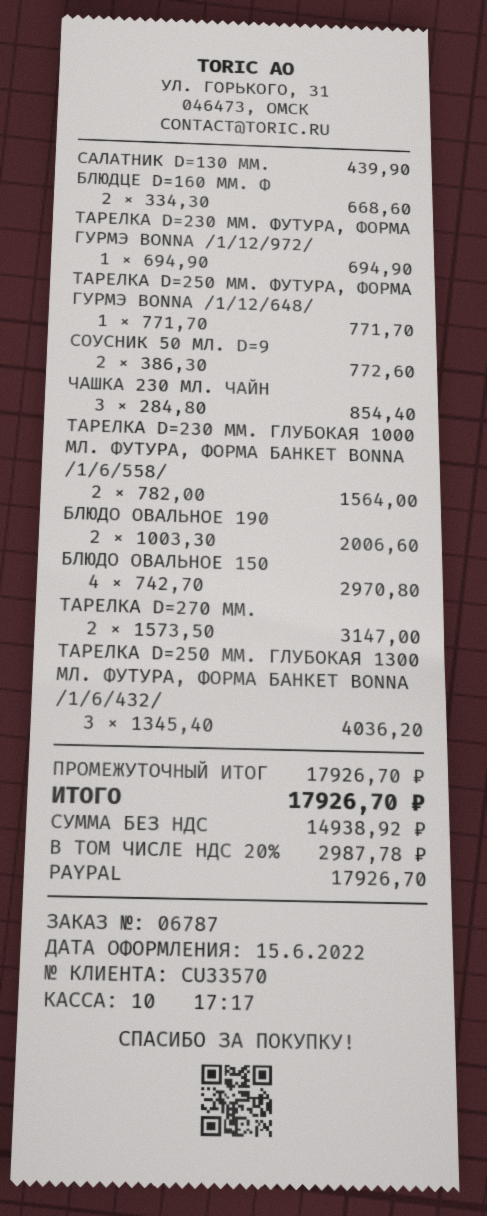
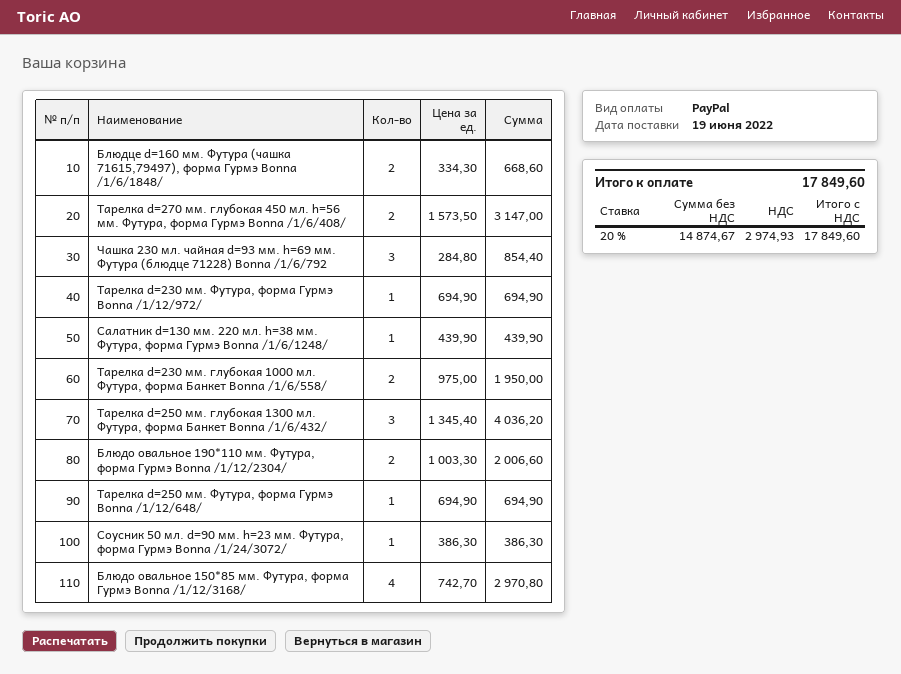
ТАРЕЛКА D=250 ММ. ФУТУРА, ФОРМА ГУРМЭ BONNA /1/12/648/: 1 x 771.70 = 771.70 -> 1 x 694.90 = 694.90
СОУСНИК 50 МЛ. D=9: 2 x 386.30 = 772.60 -> 1 x 386.30 = 386.30
ТАРЕЛКА D=230 ММ. ГЛУБОКАЯ 1000 МЛ. ФУТУРА, ФОРМА БАНКЕТ BONNA /1/6/558/: 2 x 782.00 = 1564.00 -> 2 x 975.00 = 1950.00
net: 14938.92 -> 14874.67
tax: 20% = 2987.78 -> 20% = 2974.93
total: 17926.70 -> 17849.60

